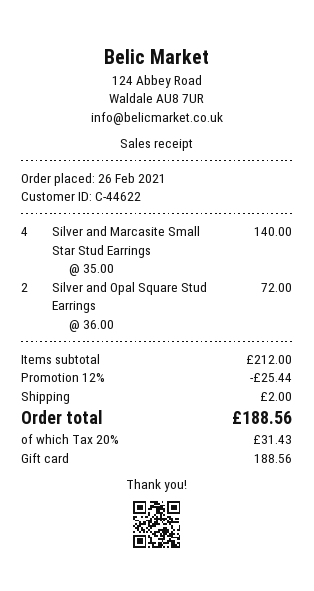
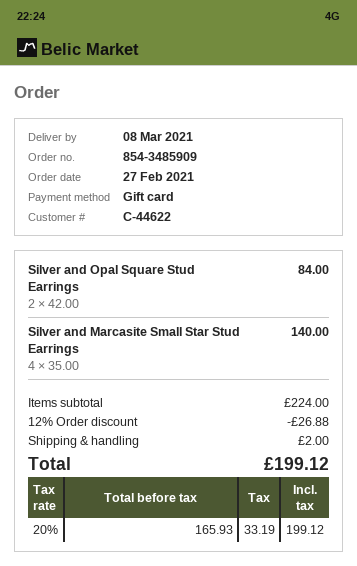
order date: 2021-02-26 -> 2021-02-27
Silver and Opal Square Stud Earrings: 2 x 36.00 = 72.00 -> 2 x 42.00 = 84.00
subtotal: 212.00 -> 224.00
discount: 12% = 25.44 -> 12% = 26.88
tax: 20% = 31.43 -> 20% = 33.19
total: 188.56 -> 199.12

